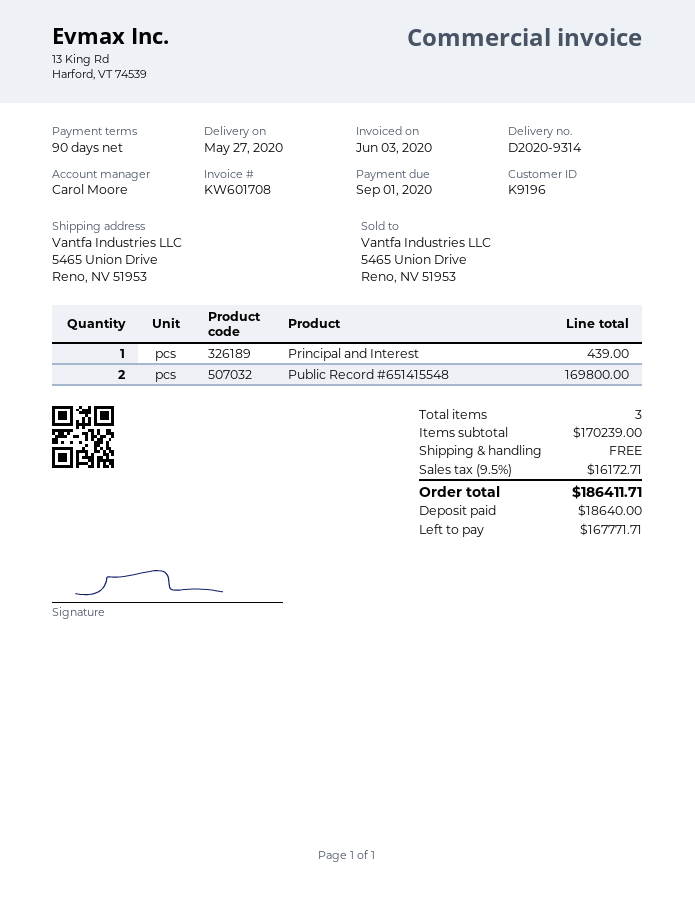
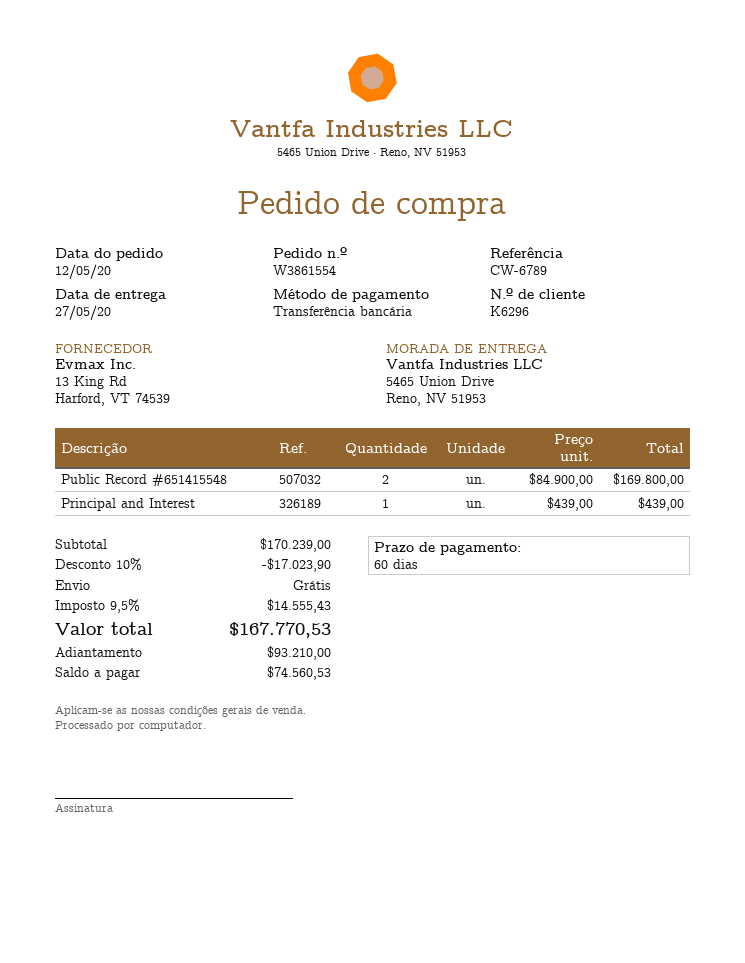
payment terms: 90 days -> 60 days
customer number: K9196 -> K6296
discount: none -> 10% = 17023.90
tax: 9.5% = 16172.71 -> 9.5% = 14555.43
total: 186411.71 -> 167770.53
deposit: 18640.00 -> 93210.00
balance: 167771.71 -> 74560.53

